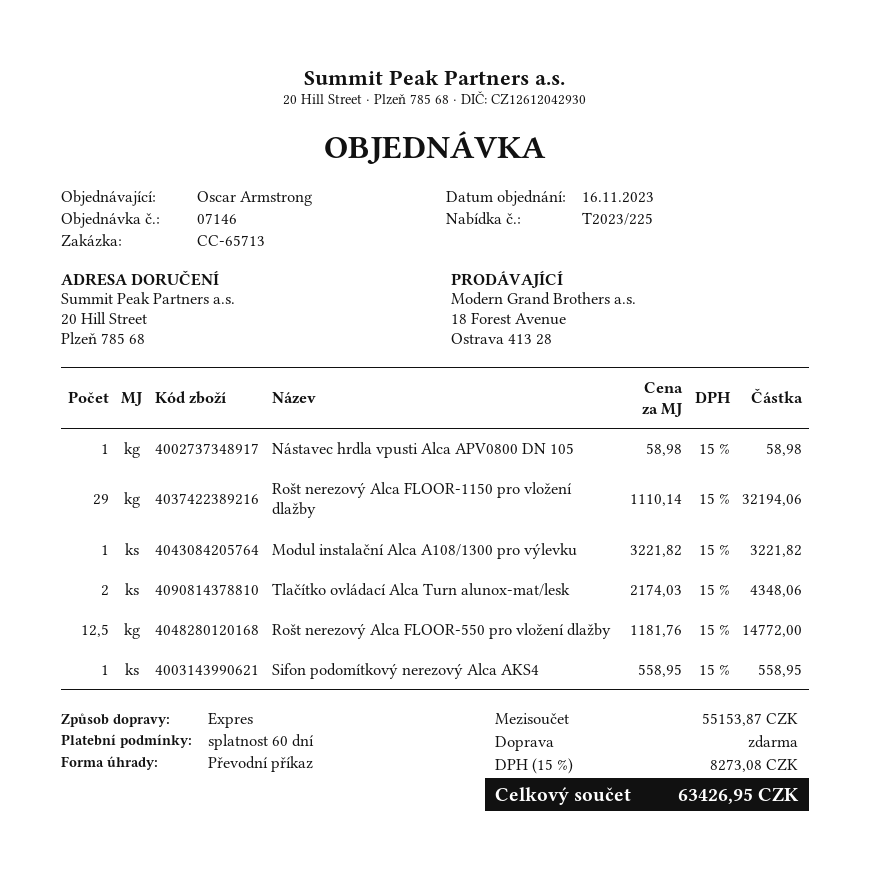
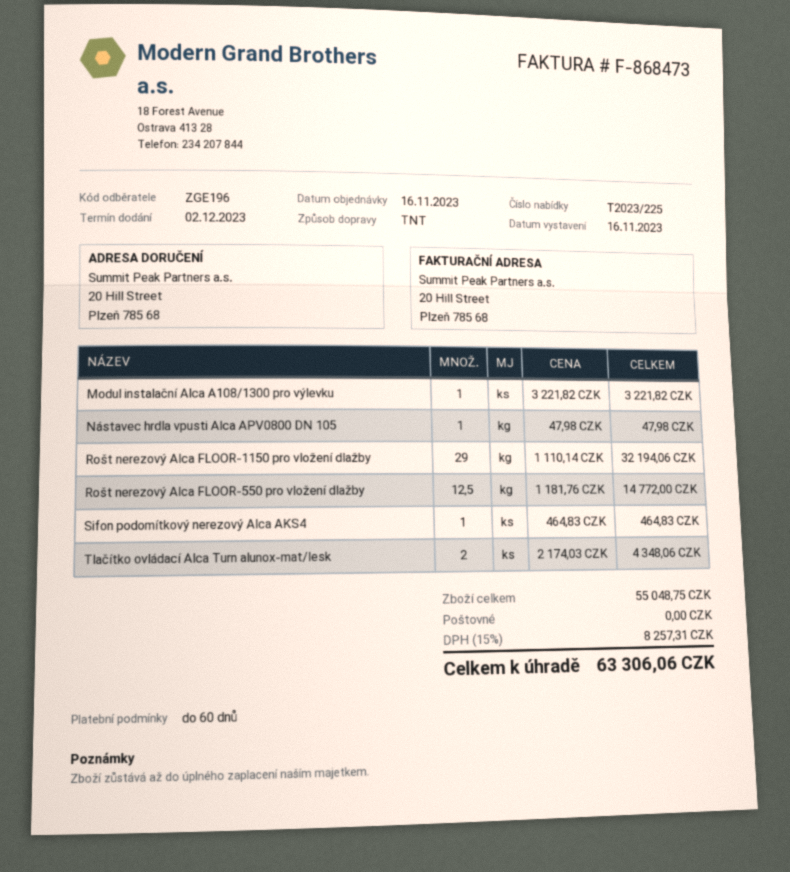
shipping method: express -> TNT
Nástavec hrdla vpusti Alca APV0800 DN 105: 1 x 58.98 = 58.98 -> 1 x 47.98 = 47.98
Sifon podomítkový nerezový Alca AKS4: 1 x 558.95 = 558.95 -> 1 x 464.83 = 464.83
subtotal: 55153.87 -> 55048.75
tax: 15% = 8273.08 -> 15% = 8257.31
total: 63426.95 -> 63306.06

